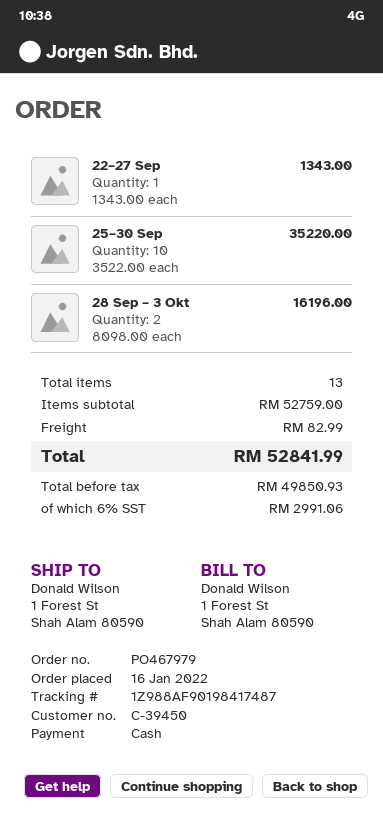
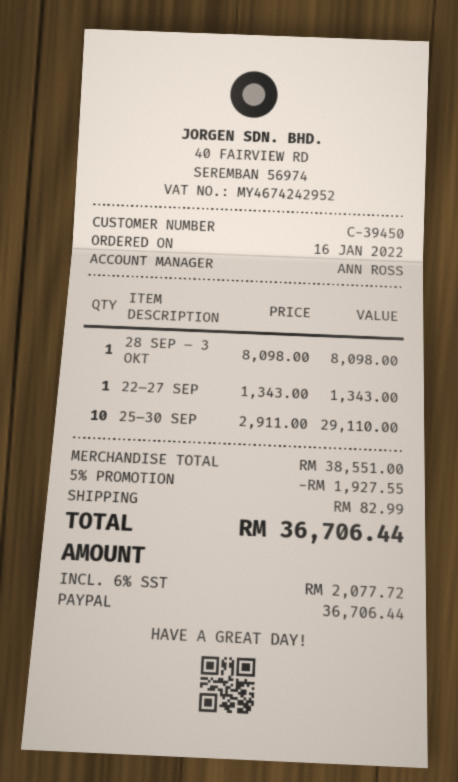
payment method: cash -> PayPal
25–30 Sep: 10 x 3522.00 = 35220.00 -> 10 x 2911.00 = 29110.00
28 Sep – 3 Okt: 2 x 8098.00 = 16196.00 -> 1 x 8098.00 = 8098.00
subtotal: 52759.00 -> 38551.00
discount: none -> 5% = 1927.55
tax: 6% = 2991.06 -> 6% = 2077.72
total: 52841.99 -> 36706.44

